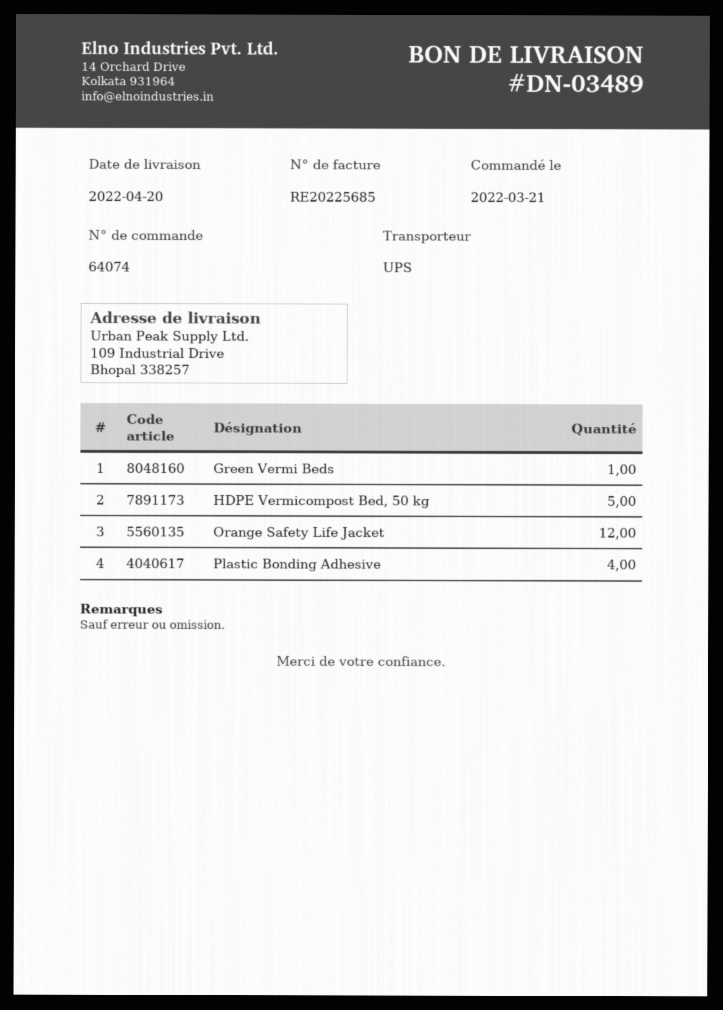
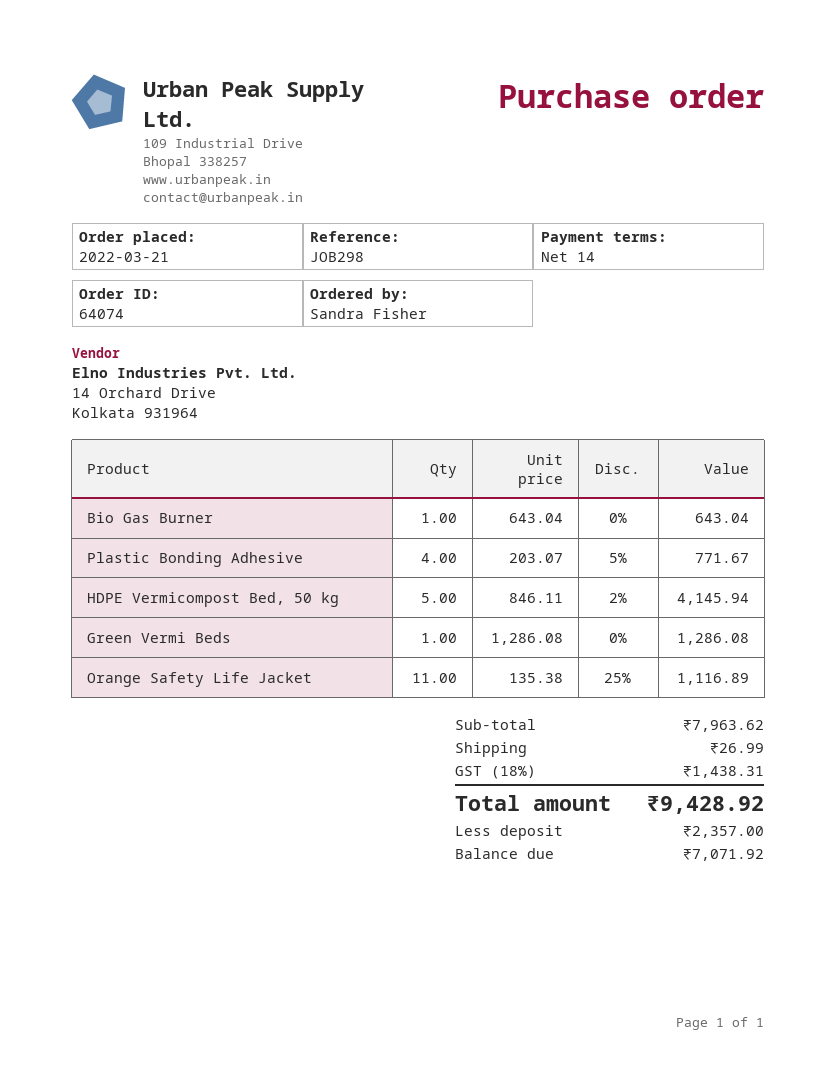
Orange Safety Life Jacket: 12 -> 11
Bio Gas Burner: none -> 1

